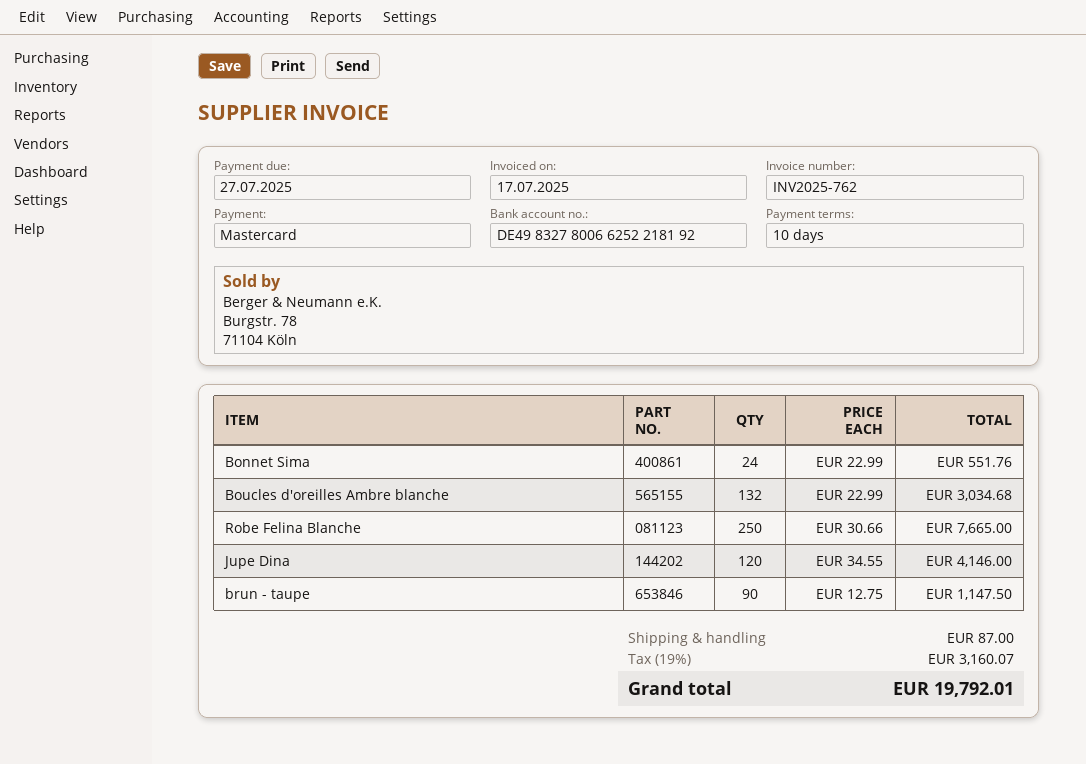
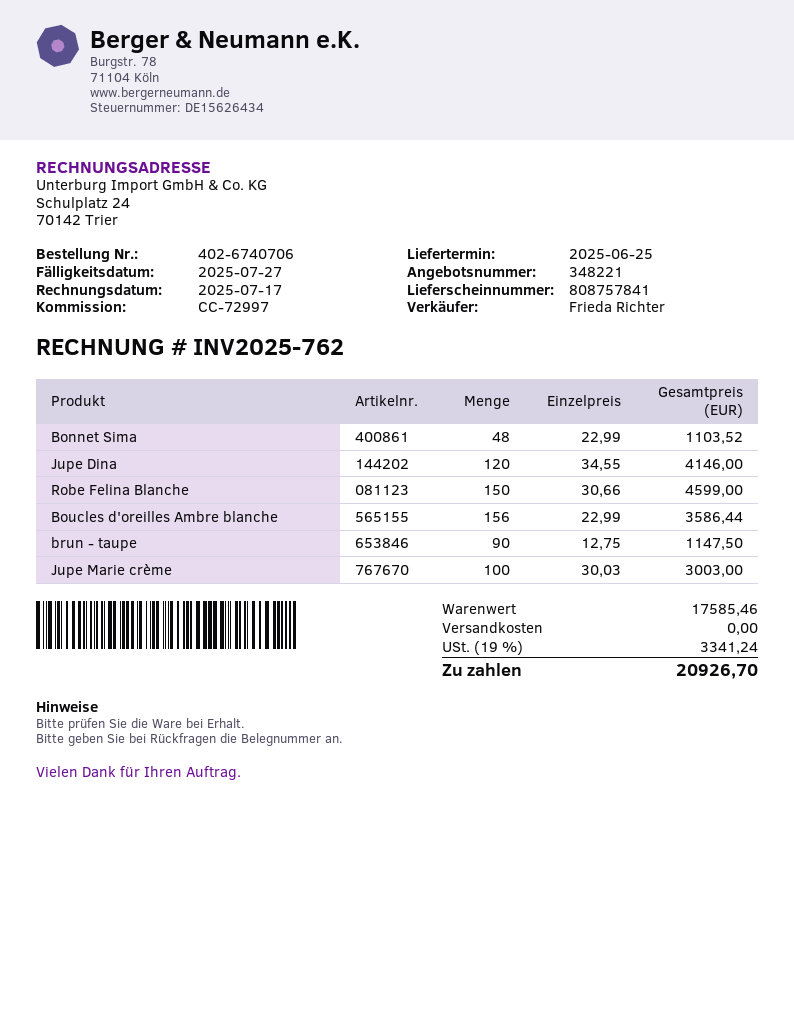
Bonnet Sima: 24 x 22.99 = 551.76 -> 48 x 22.99 = 1103.52
Boucles d'oreilles Ambre blanche: 132 x 22.99 = 3034.68 -> 156 x 22.99 = 3586.44
Robe Felina Blanche: 250 x 30.66 = 7665.00 -> 150 x 30.66 = 4599.00
Jupe Marie crème: none -> 100 x 30.03 = 3003.00
shipping: 87.00 -> 0.00
tax: 19% = 3160.07 -> 19% = 3341.24
total: 19792.01 -> 20926.70

